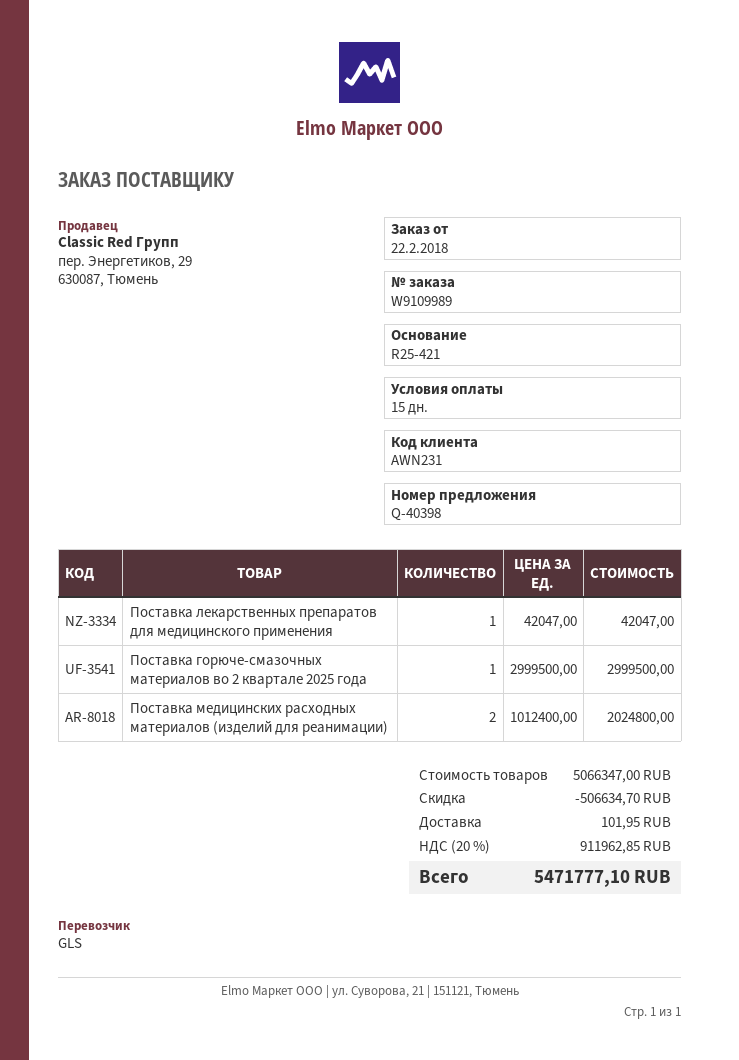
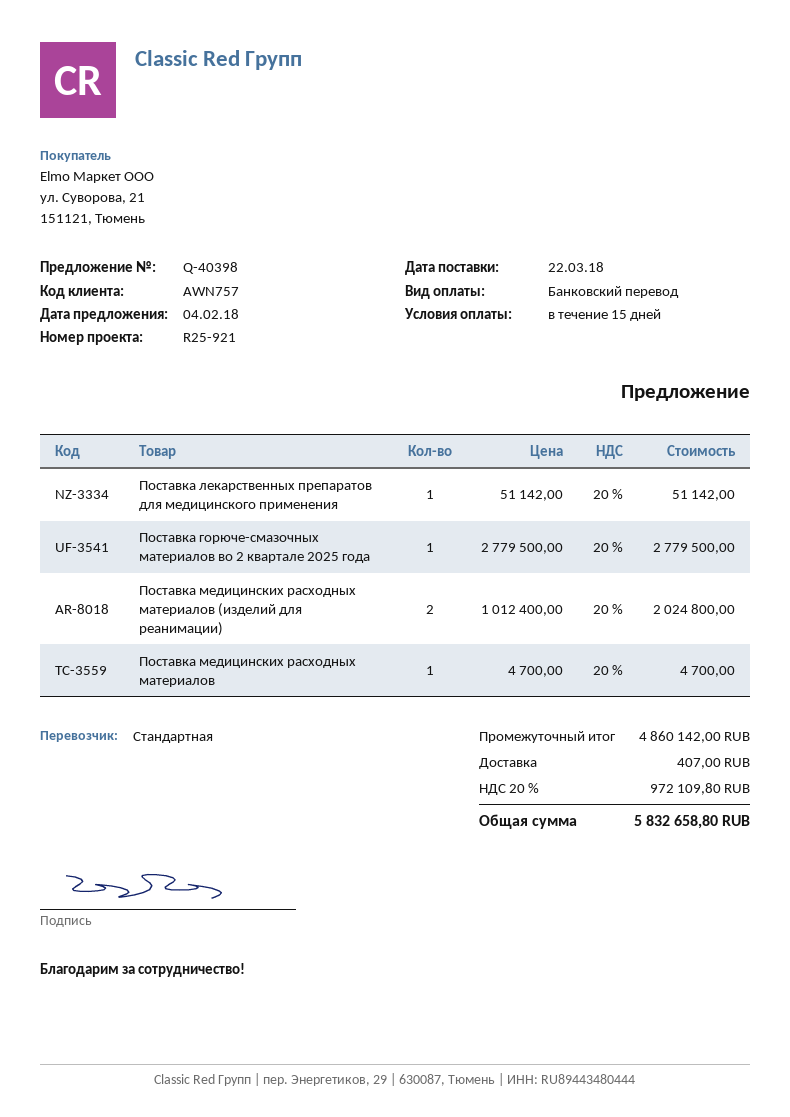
customer number: AWN231 -> AWN757
reference: R25-421 -> R25-921
shipping method: GLS -> standard
Поставка лекарственных препаратов для медицинского применения: 1 x 42047.00 = 42047.00 -> 1 x 51142.00 = 51142.00
Поставка горюче-смазочных материалов во 2 квартале 2025 года: 1 x 2999500.00 = 2999500.00 -> 1 x 2779500.00 = 2779500.00
Поставка медицинских расходных материалов: none -> 1 x 4700.00 = 4700.00
subtotal: 5066347.00 -> 4860142.00
discount: 506634.70 -> none
shipping: 101.95 -> 407.00
tax: 20% = 911962.85 -> 20% = 972109.80
total: 5471777.10 -> 5832658.80

